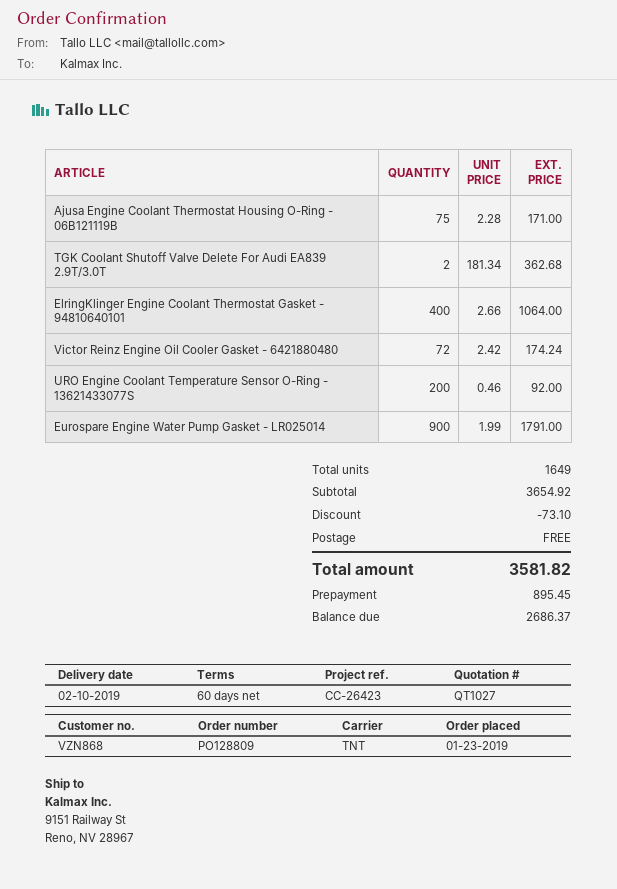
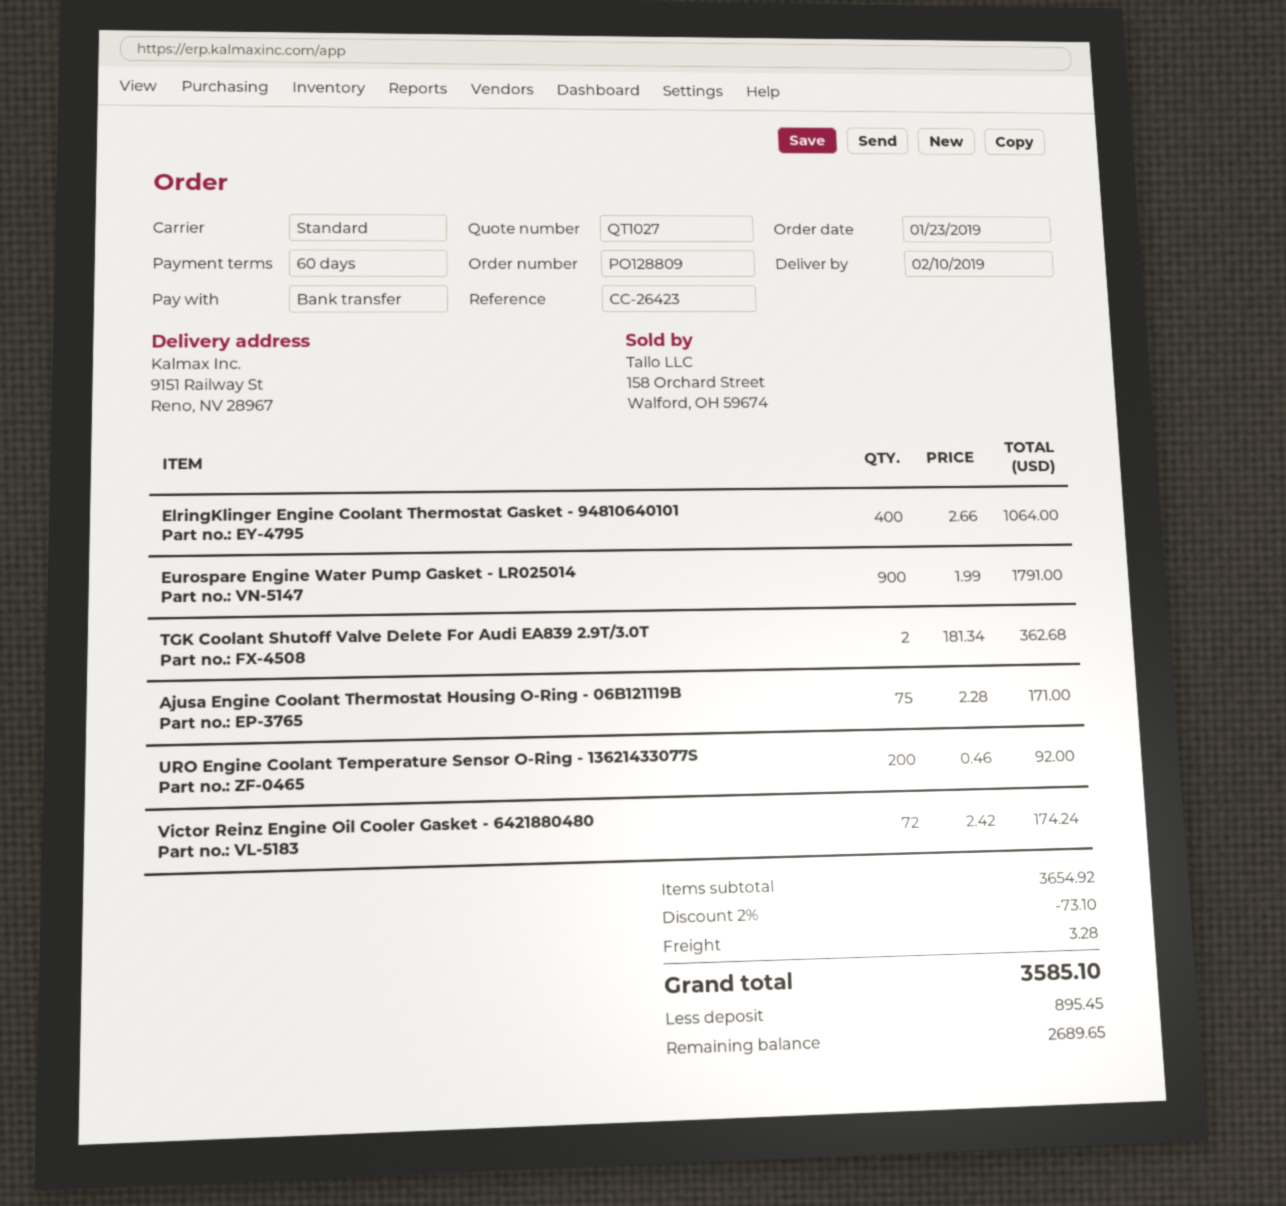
shipping method: TNT -> standard
shipping: 0.00 -> 3.28
total: 3581.82 -> 3585.10
balance: 2686.37 -> 2689.65

